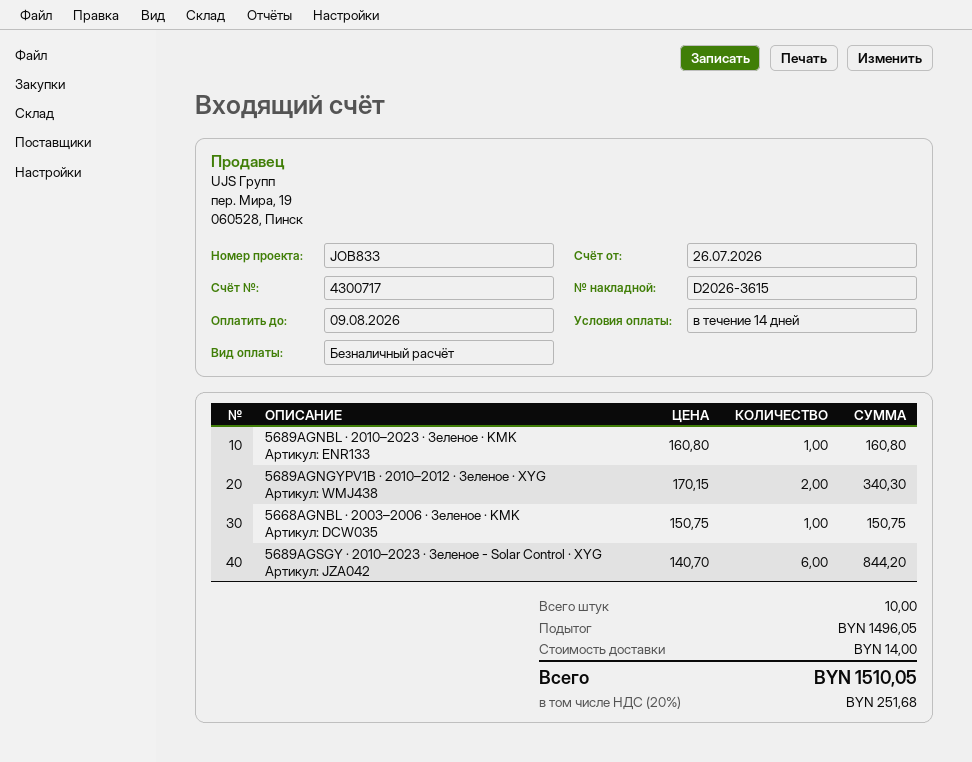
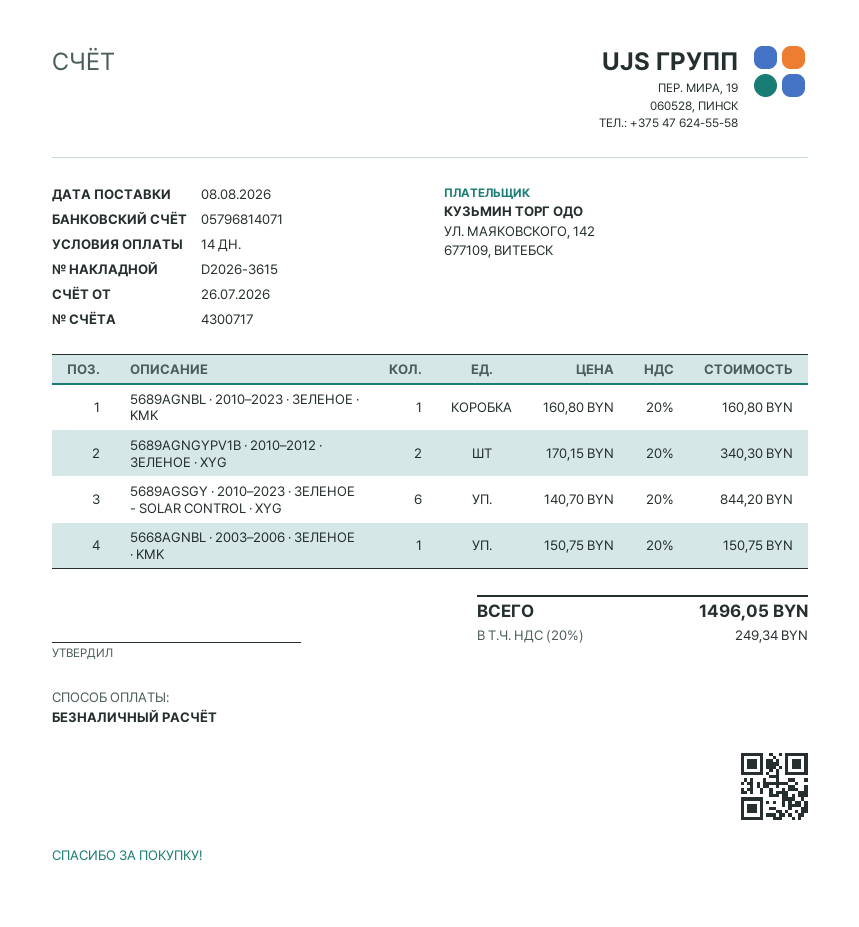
shipping: 14.00 -> none
tax: 20% = 251.68 -> 20% = 249.34
total: 1510.05 -> 1496.05

